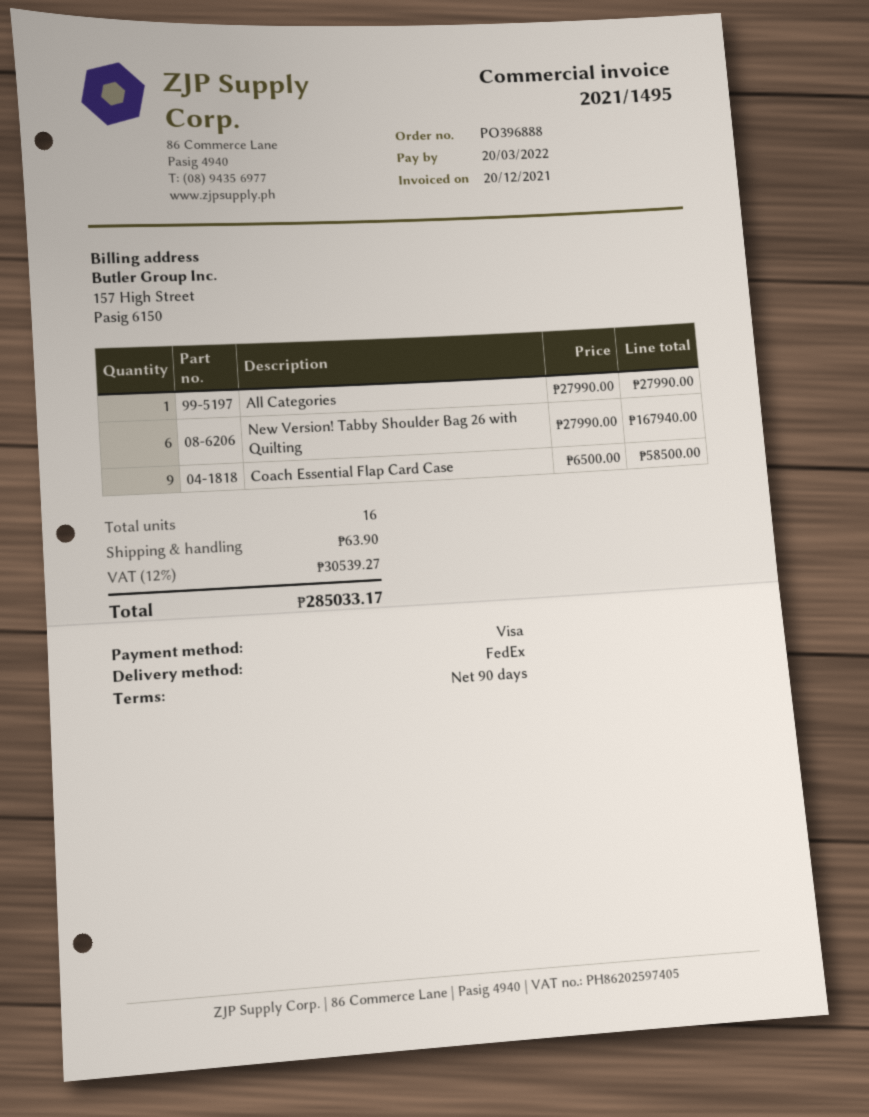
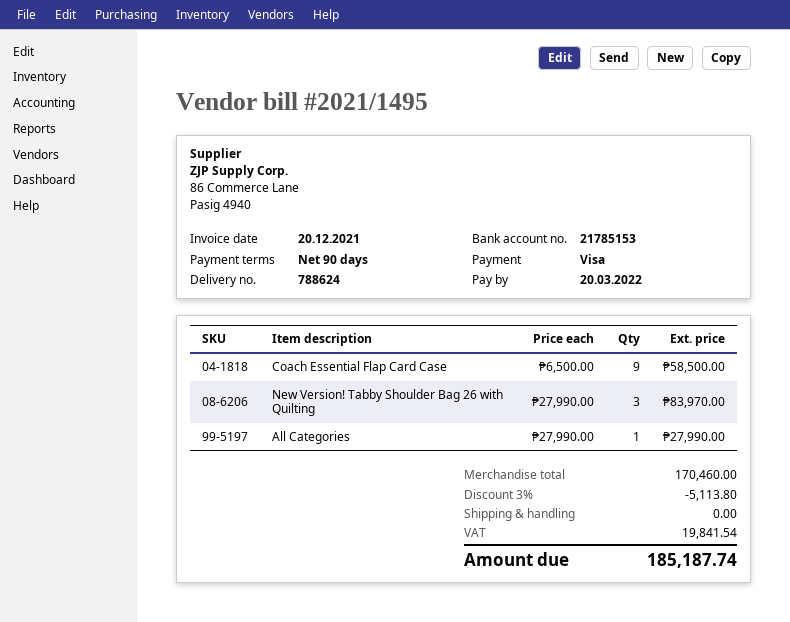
New Version! Tabby Shoulder Bag 26 with Quilting: 6 x 27990.00 = 167940.00 -> 3 x 27990.00 = 83970.00
discount: none -> 3% = 5113.80
shipping: 63.90 -> 0.00
tax: 30539.27 -> 19841.54
total: 285033.17 -> 185187.74

